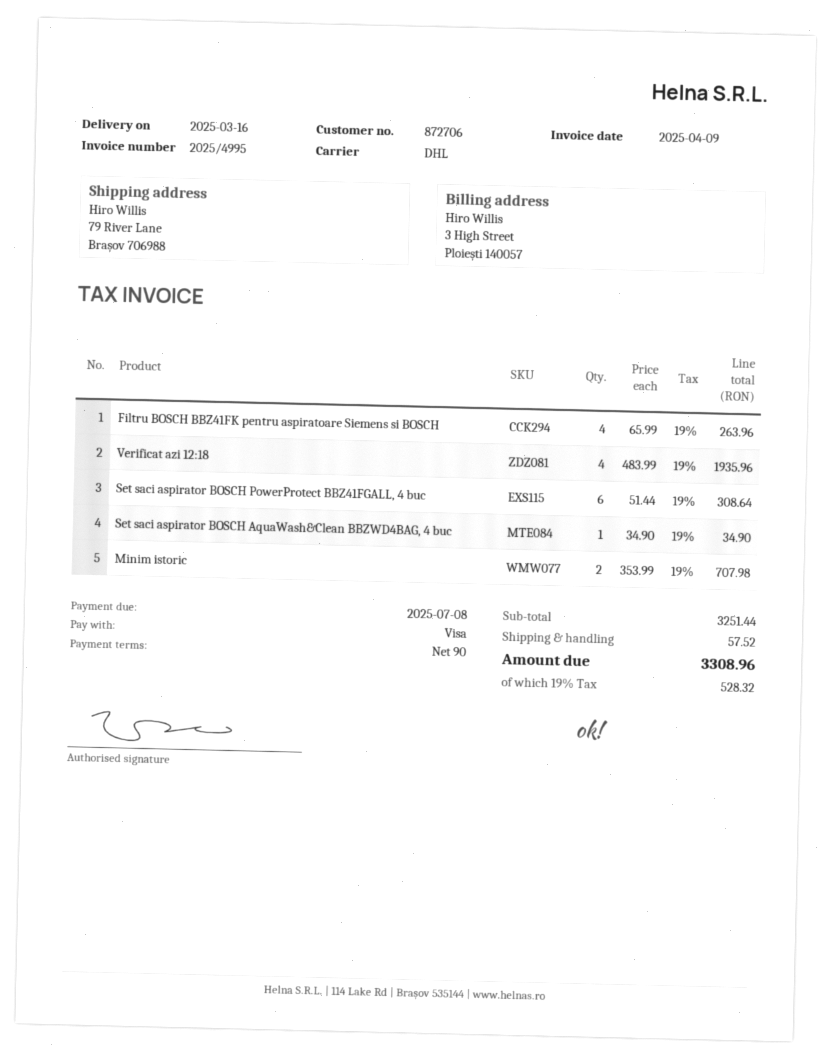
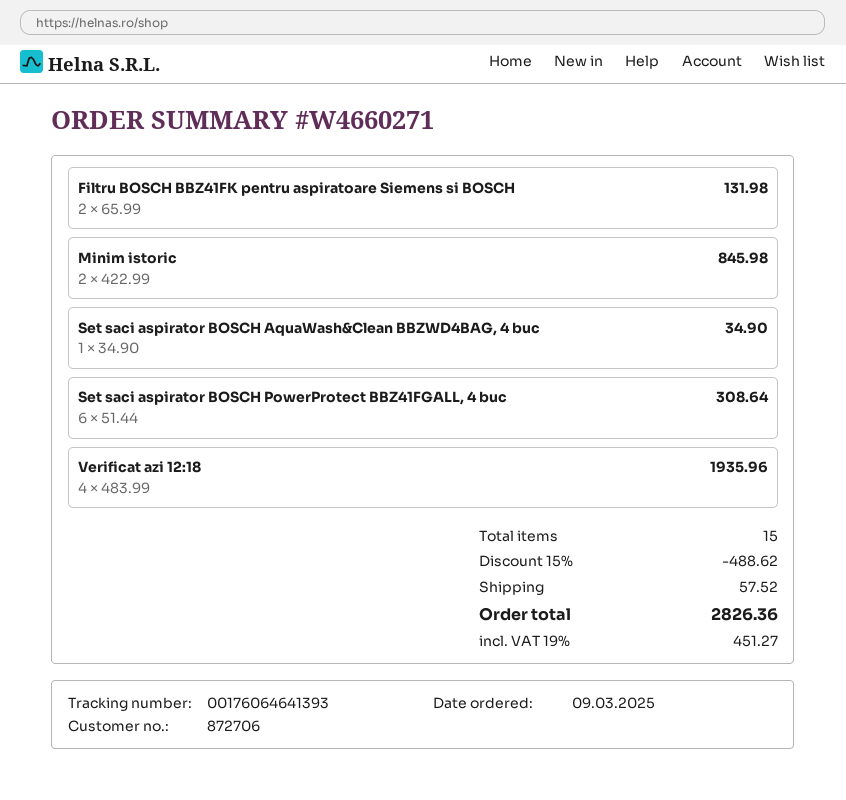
Filtru BOSCH BBZ41FK pentru aspiratoare Siemens si BOSCH: 4 x 65.99 = 263.96 -> 2 x 65.99 = 131.98
Minim istoric: 2 x 353.99 = 707.98 -> 2 x 422.99 = 845.98
discount: none -> 15% = 488.62
tax: 19% = 528.32 -> 19% = 451.27
total: 3308.96 -> 2826.36

